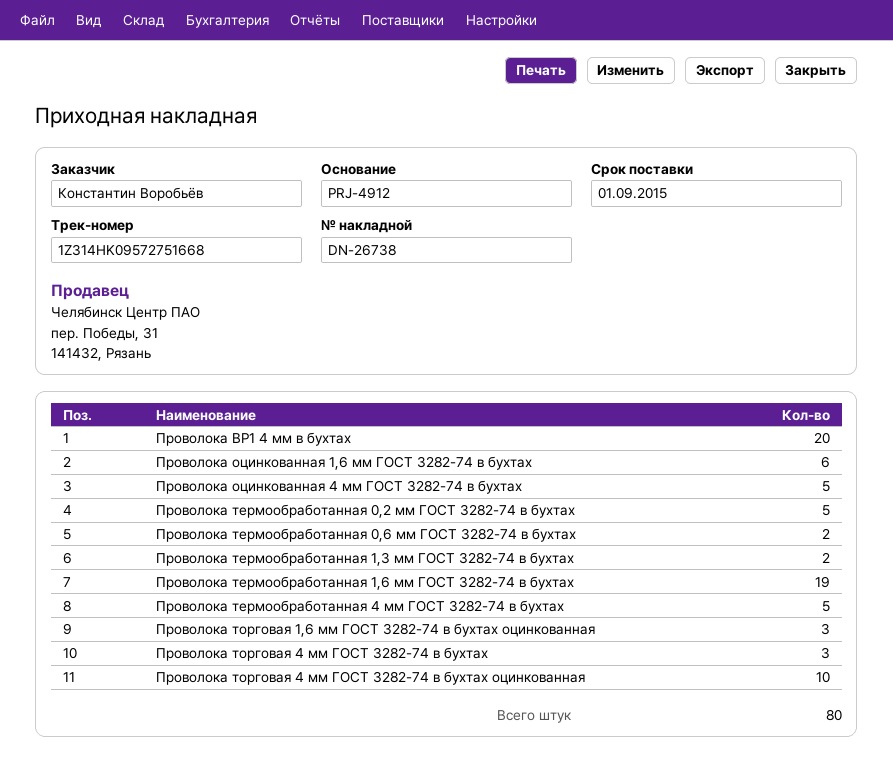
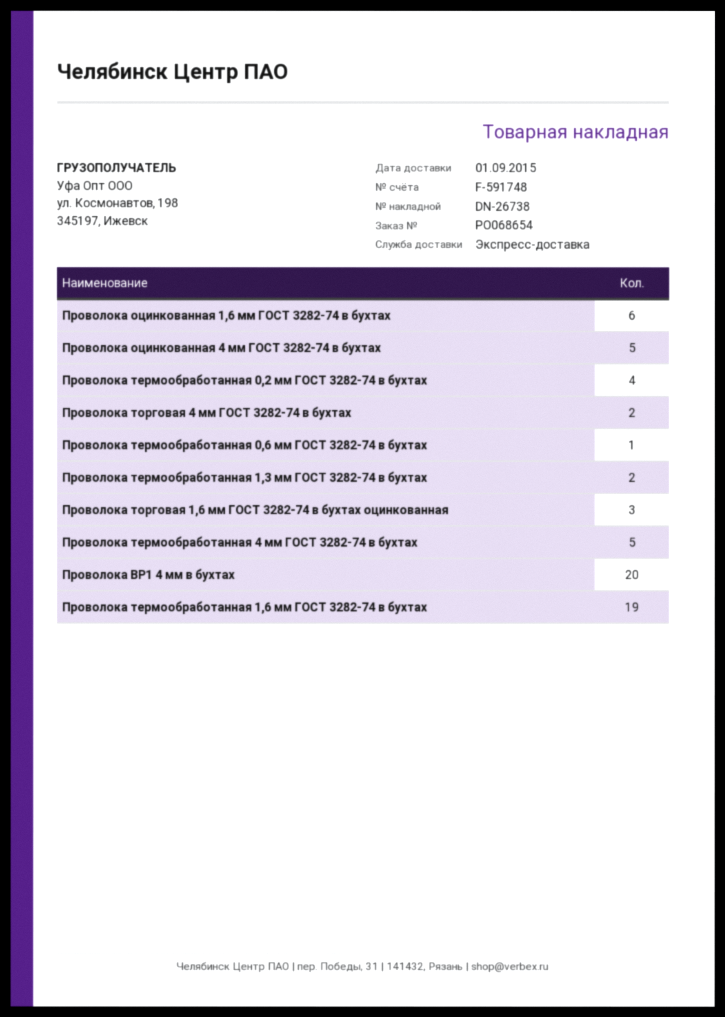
Проволока термообработанная 0,2 мм ГОСТ 3282-74 в бухтах: 5 -> 4
Проволока термообработанная 0,6 мм ГОСТ 3282-74 в бухтах: 2 -> 1
Проволока торговая 4 мм ГОСТ 3282-74 в бухтах: 3 -> 2
Проволока торговая 4 мм ГОСТ 3282-74 в бухтах оцинкованная: 10 -> none

